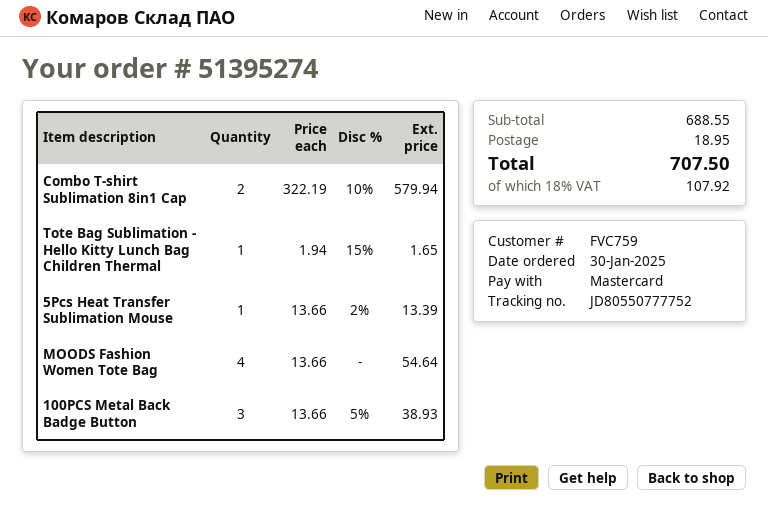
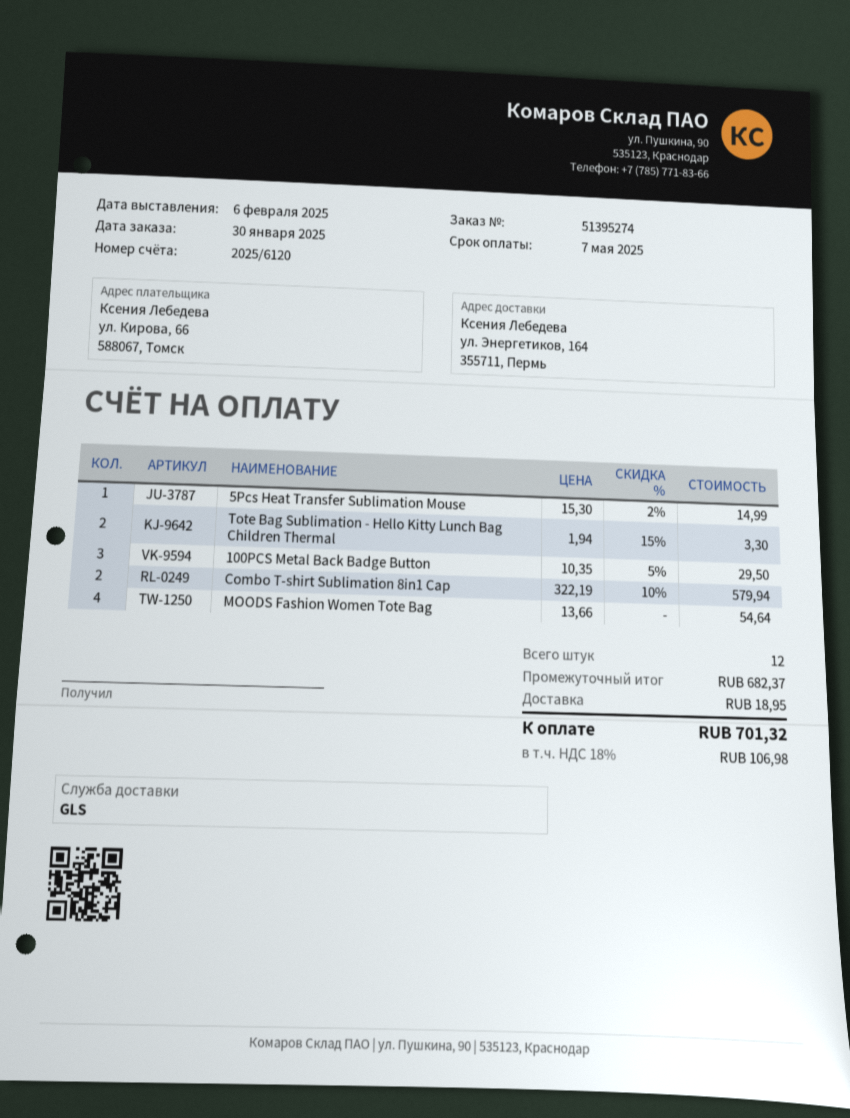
Tote Bag Sublimation - Hello Kitty Lunch Bag Children Thermal: 1 x 1.94 - 15% = 1.65 -> 2 x 1.94 - 15% = 3.30
5Pcs Heat Transfer Sublimation Mouse: 1 x 13.66 - 2% = 13.39 -> 1 x 15.30 - 2% = 14.99
100PCS Metal Back Badge Button: 3 x 13.66 - 5% = 38.93 -> 3 x 10.35 - 5% = 29.50
subtotal: 688.55 -> 682.37
tax: 18% = 107.92 -> 18% = 106.98
total: 707.50 -> 701.32

